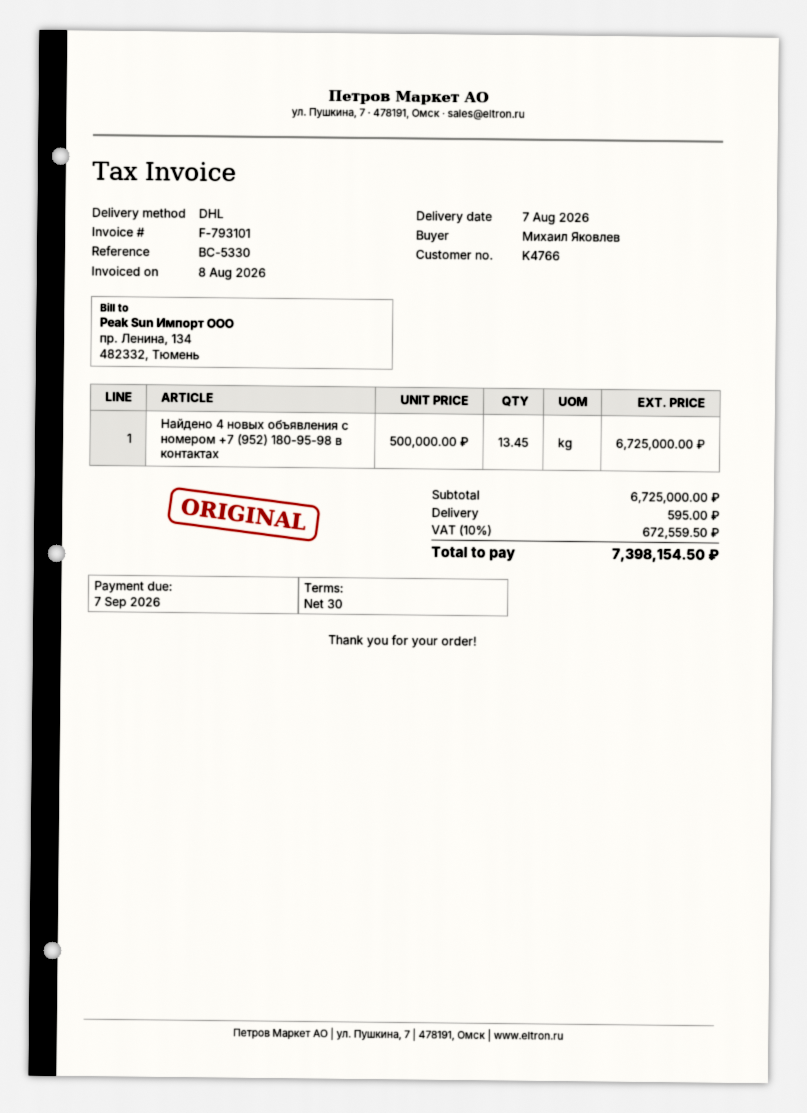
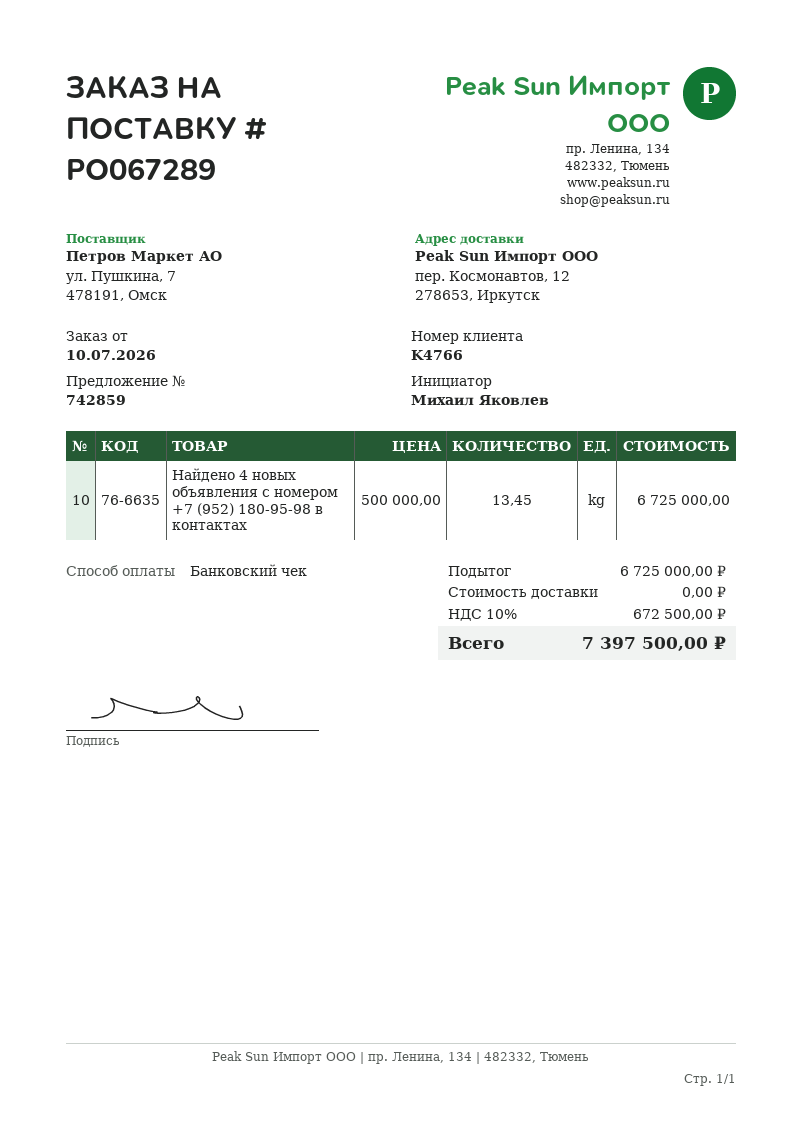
shipping: 595.00 -> 0.00
tax: 10% = 672559.50 -> 10% = 672500.00
total: 7398154.50 -> 7397500.00

